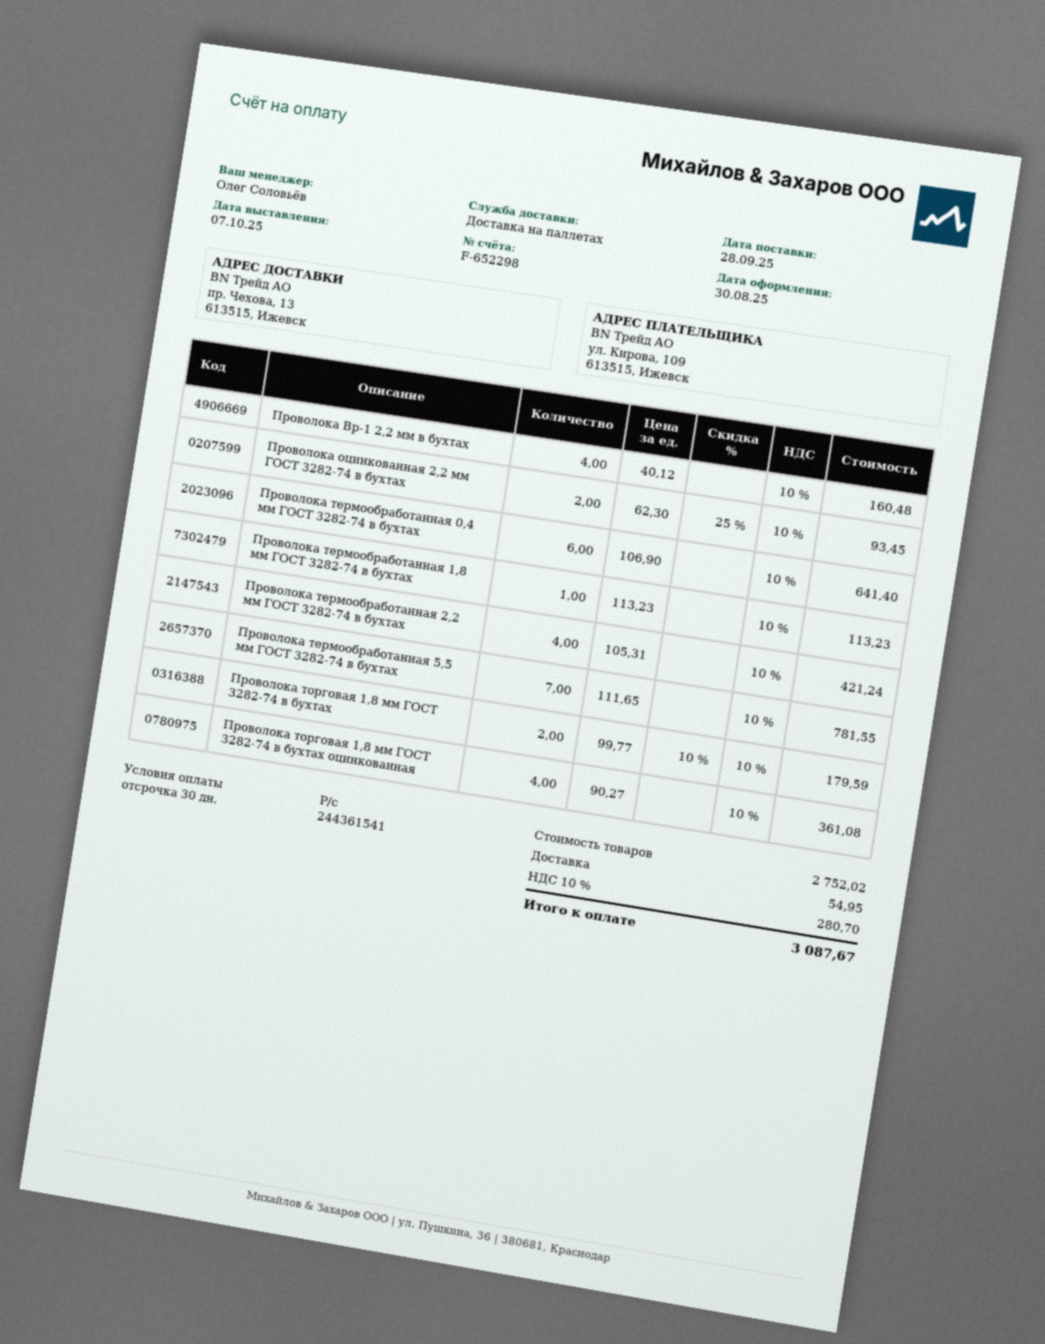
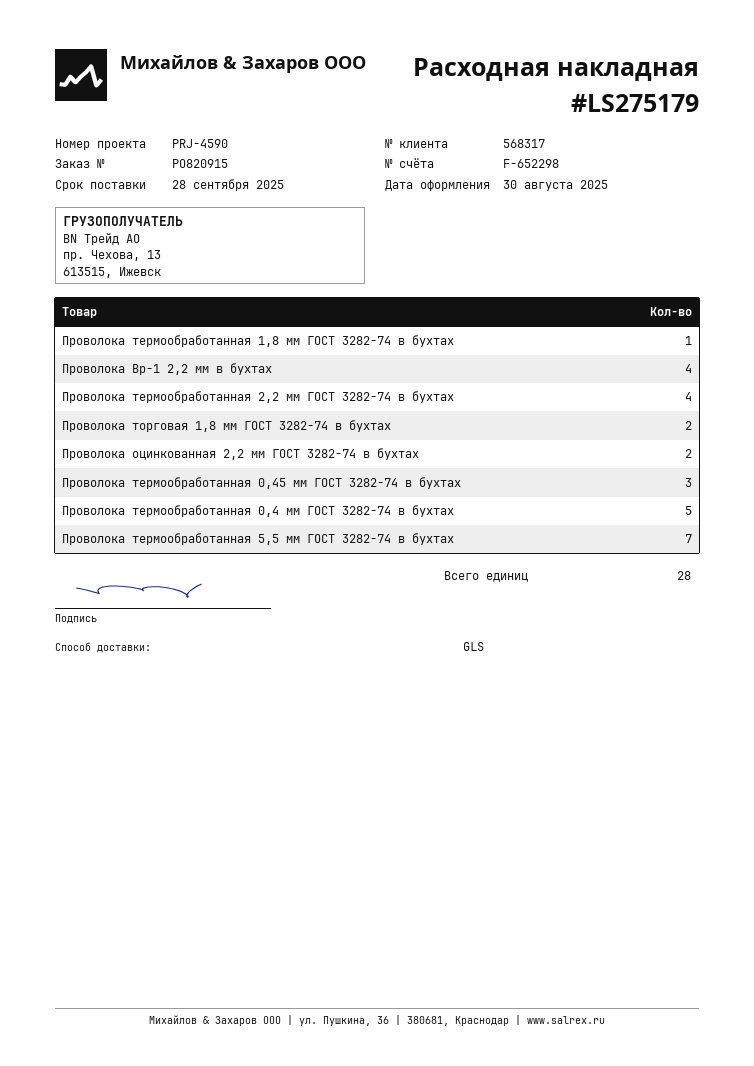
shipping method: pallet freight -> GLS
Проволока термообработанная 0,4 мм ГОСТ 3282-74 в бухтах: 6 -> 5
Проволока торговая 1,8 мм ГОСТ 3282-74 в бухтах оцинкованная: 4 -> none
Проволока термообработанная 0,45 мм ГОСТ 3282-74 в бухтах: none -> 3

